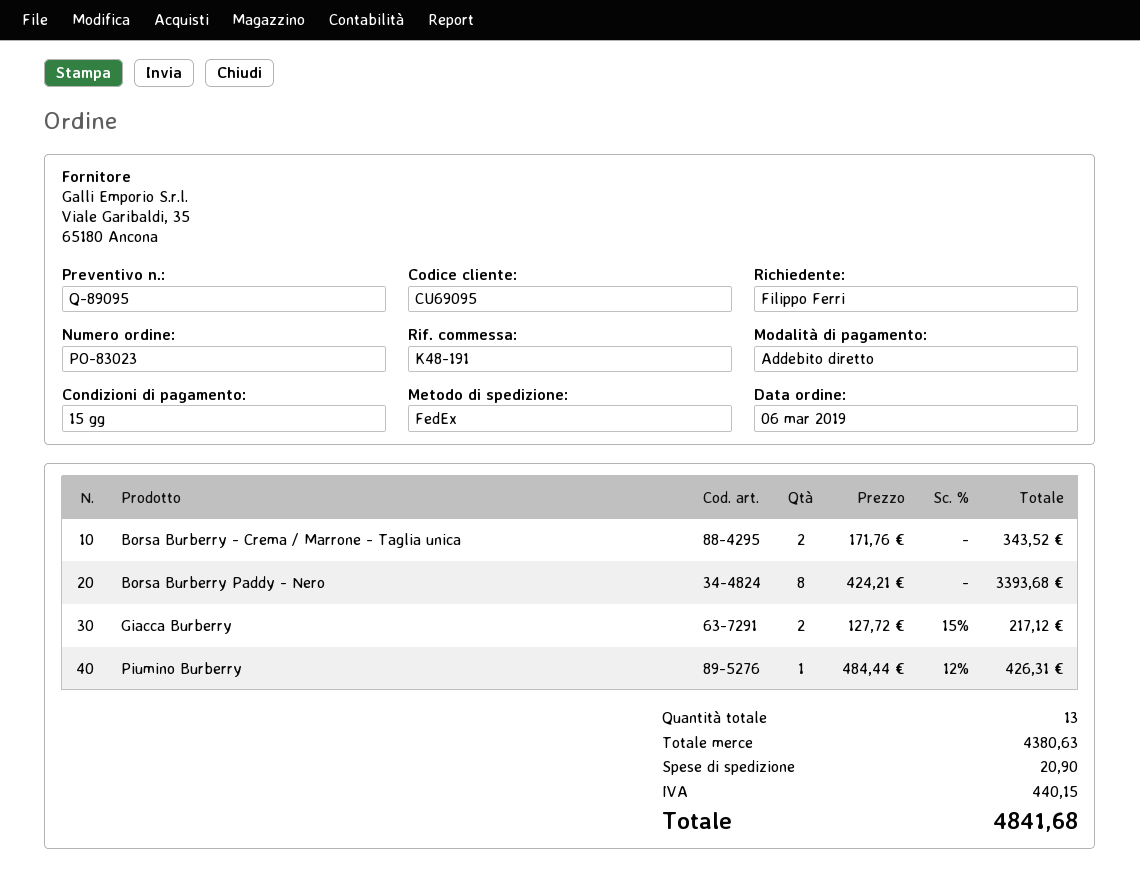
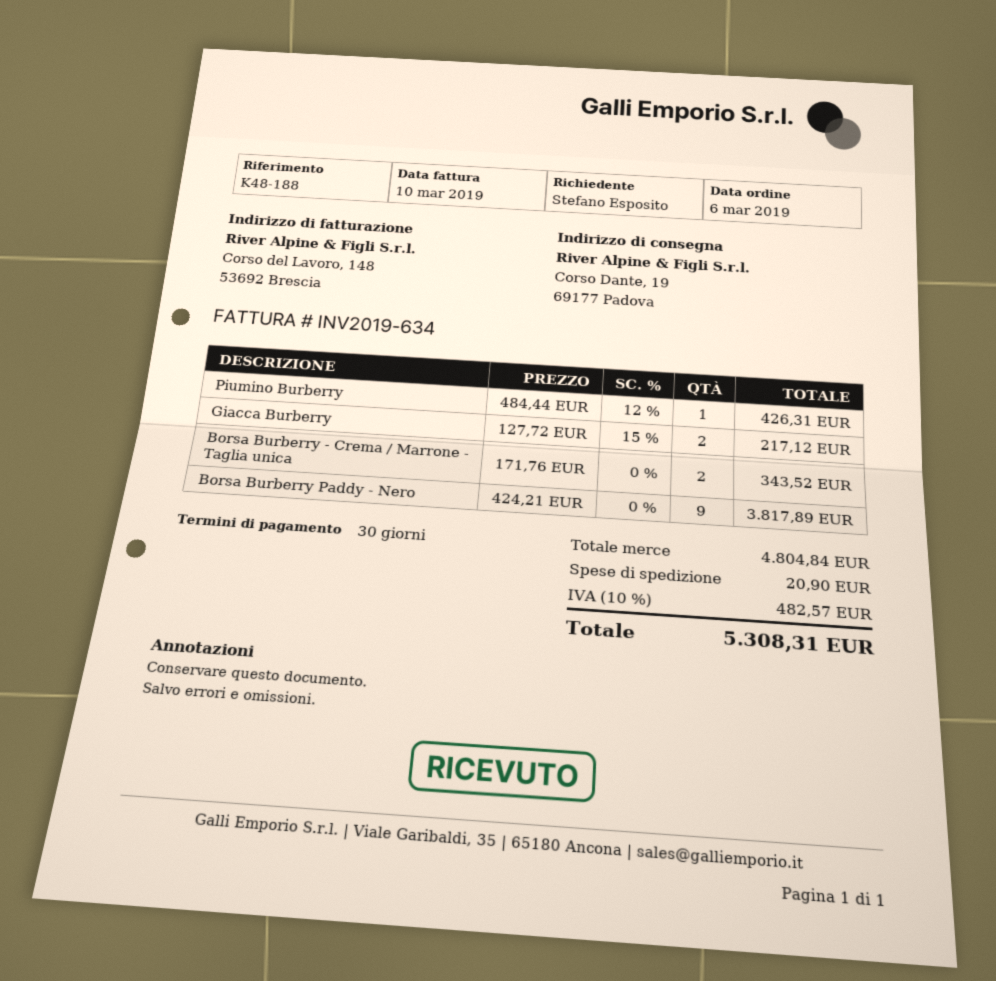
payment terms: 15 days -> 30 days
reference: K48-191 -> K48-188
ordered by: Filippo Ferri -> Stefano Esposito
Borsa Burberry Paddy - Nero: 8 x 424.21 = 3393.68 -> 9 x 424.21 = 3817.89
subtotal: 4380.63 -> 4804.84
tax: 440.15 -> 482.57
total: 4841.68 -> 5308.31

